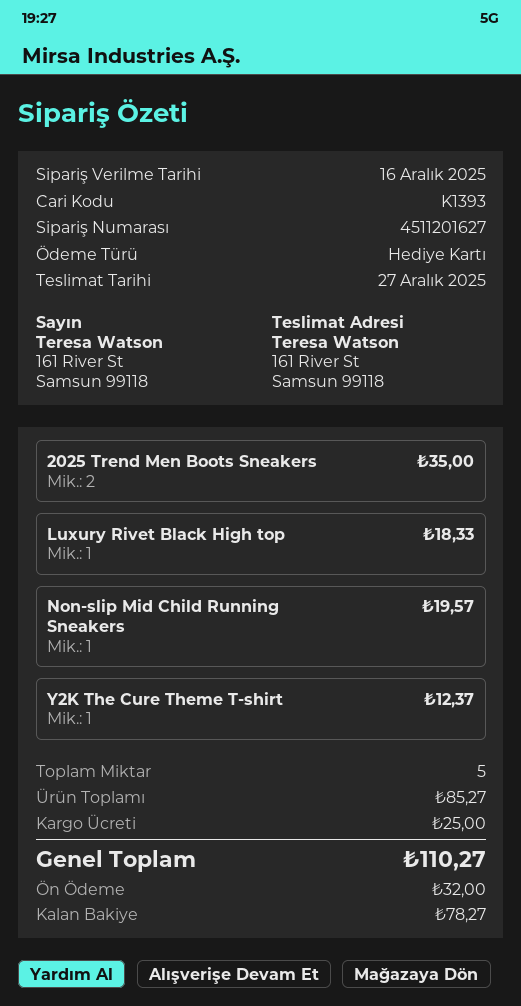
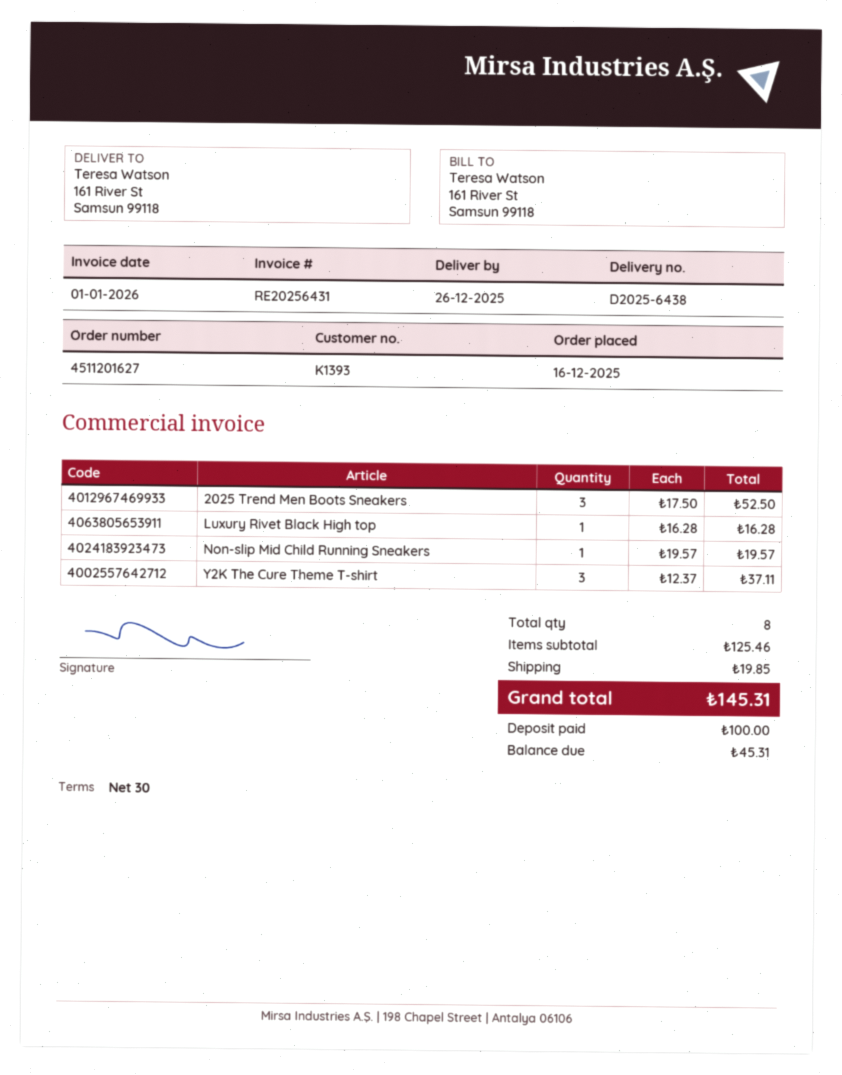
delivery date: 2025-12-27 -> 2025-12-26
2025 Trend Men Boots Sneakers: 2 for 35.00 -> 3 for 52.50
Luxury Rivet Black High top: 1 for 18.33 -> 1 for 16.28
Y2K The Cure Theme T-shirt: 1 for 12.37 -> 3 for 37.11
total quantity: 5 -> 8
subtotal: 85.27 -> 125.46
shipping: 25.00 -> 19.85
total: 110.27 -> 145.31
deposit: 32.00 -> 100.00
balance: 78.27 -> 45.31

